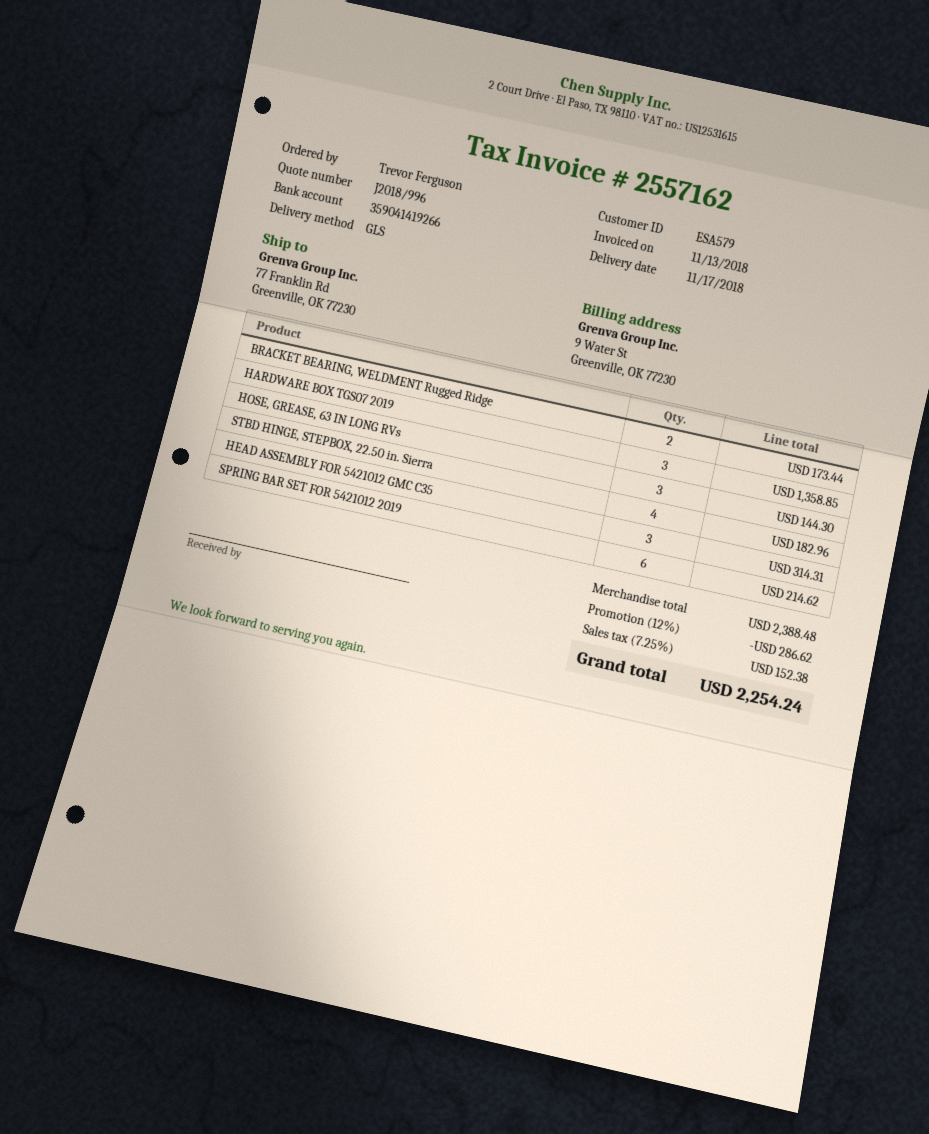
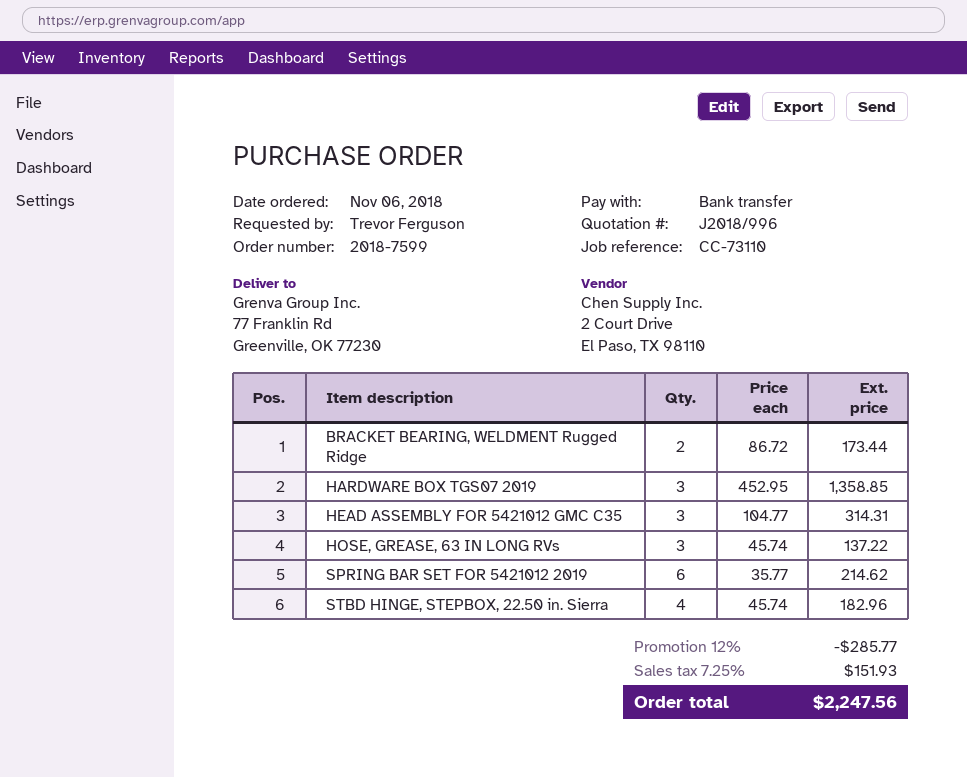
HOSE, GREASE, 63 IN LONG RVs: 3 for 144.30 -> 3 for 137.22
discount: 12% = 286.62 -> 12% = 285.77
tax: 7.25% = 152.38 -> 7.25% = 151.93
total: 2254.24 -> 2247.56

